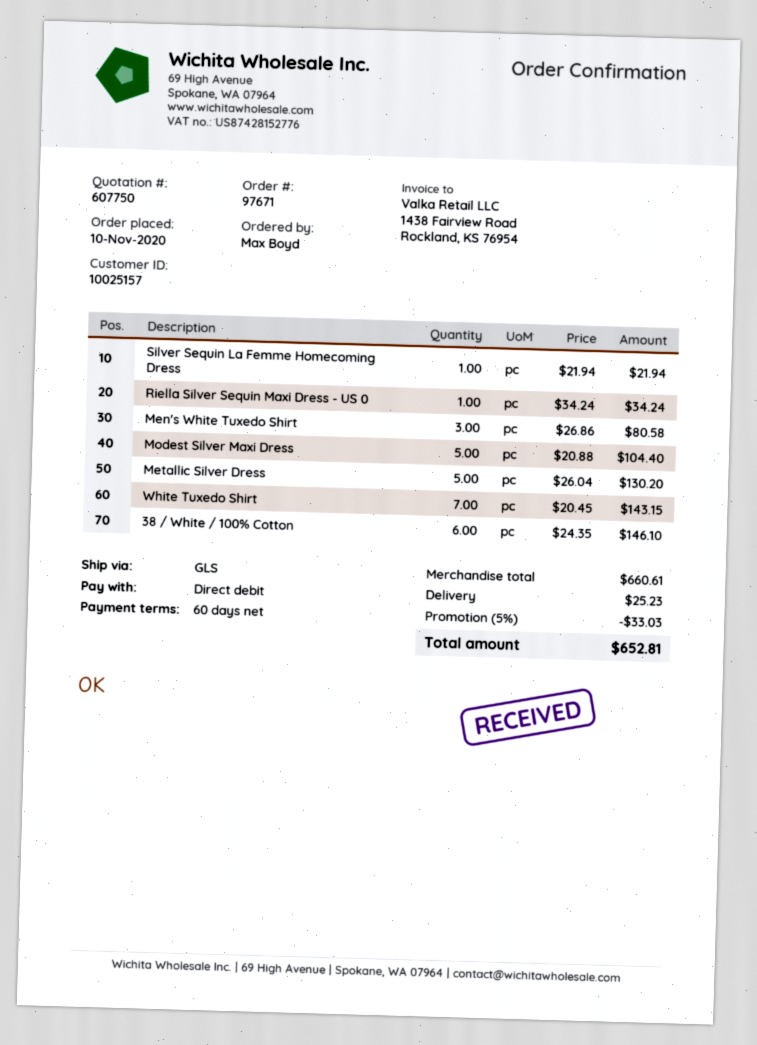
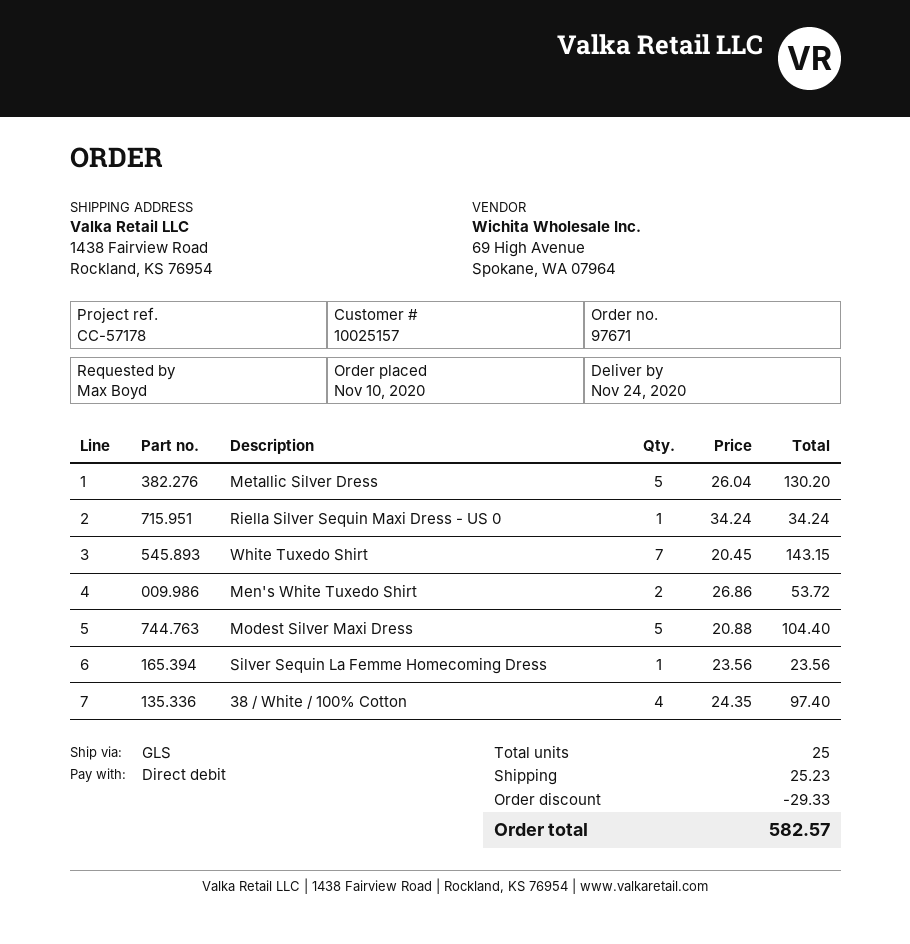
Silver Sequin La Femme Homecoming Dress: 1 x 21.94 = 21.94 -> 1 x 23.56 = 23.56
Men's White Tuxedo Shirt: 3 x 26.86 = 80.58 -> 2 x 26.86 = 53.72
38 / White / 100% Cotton: 6 x 24.35 = 146.10 -> 4 x 24.35 = 97.40
discount: 33.03 -> 29.33
total: 652.81 -> 582.57

